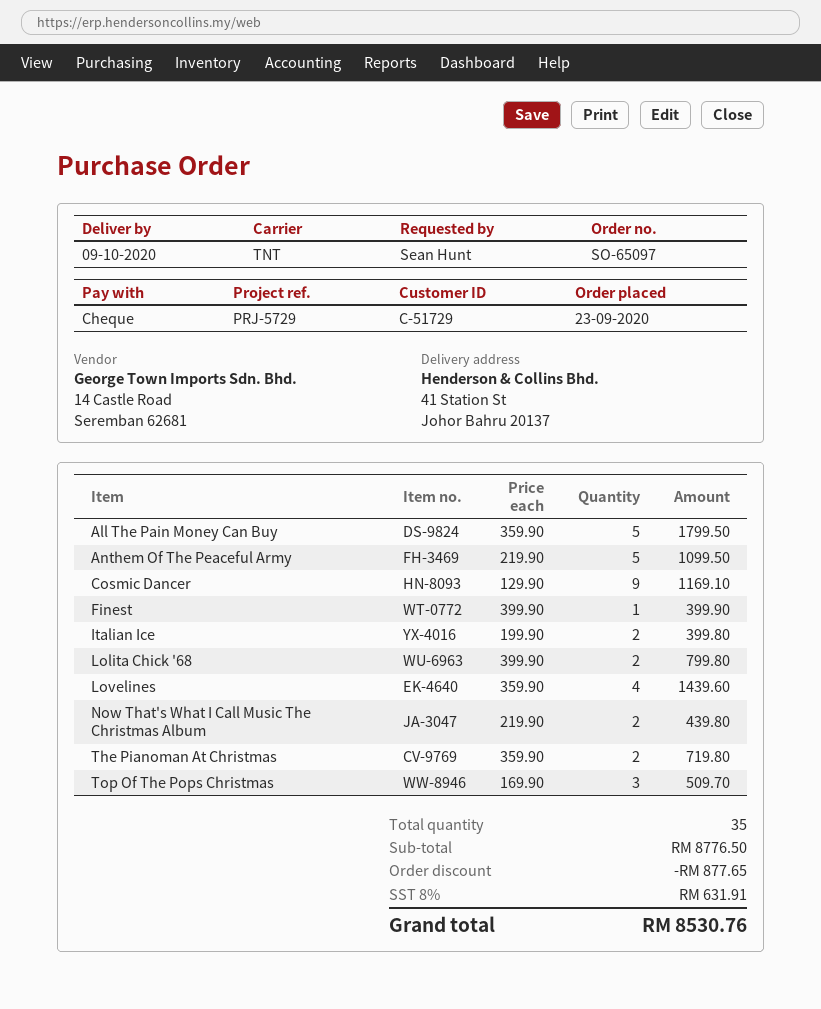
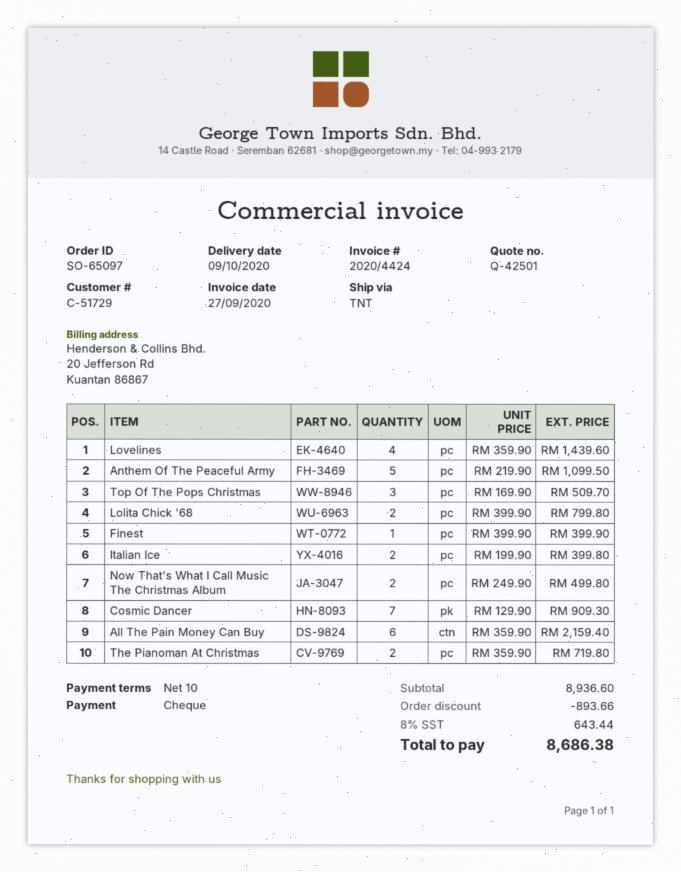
All The Pain Money Can Buy: 5 x 359.90 = 1799.50 -> 6 x 359.90 = 2159.40
Cosmic Dancer: 9 x 129.90 = 1169.10 -> 7 x 129.90 = 909.30
Now That's What I Call Music The Christmas Album: 2 x 219.90 = 439.80 -> 2 x 249.90 = 499.80
subtotal: 8776.50 -> 8936.60
discount: 877.65 -> 893.66
tax: 8% = 631.91 -> 8% = 643.44
total: 8530.76 -> 8686.38

